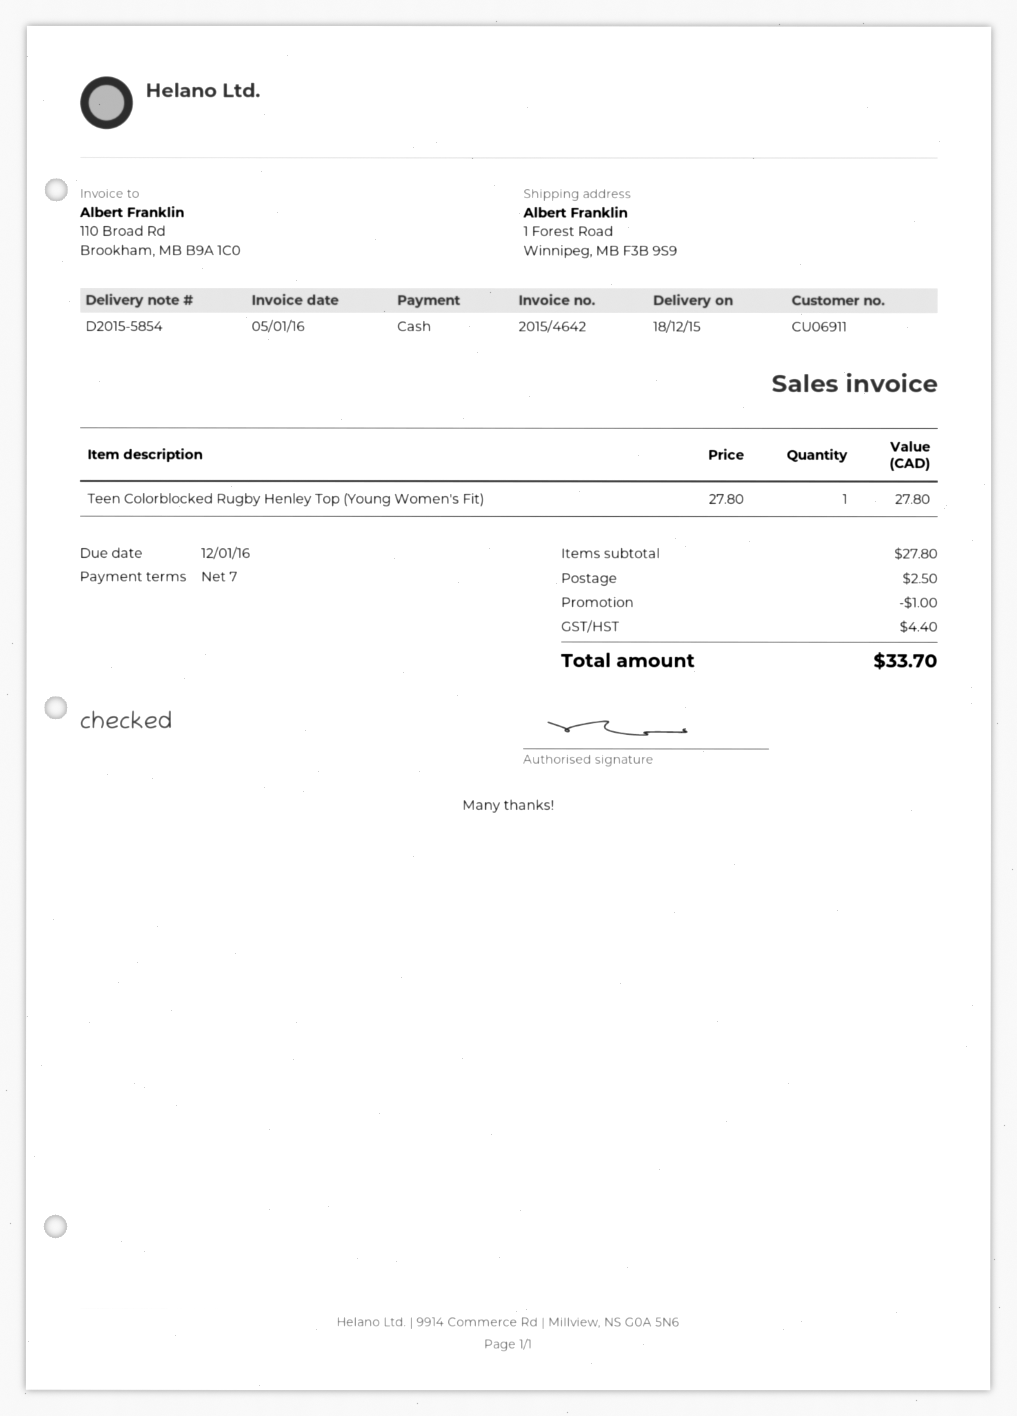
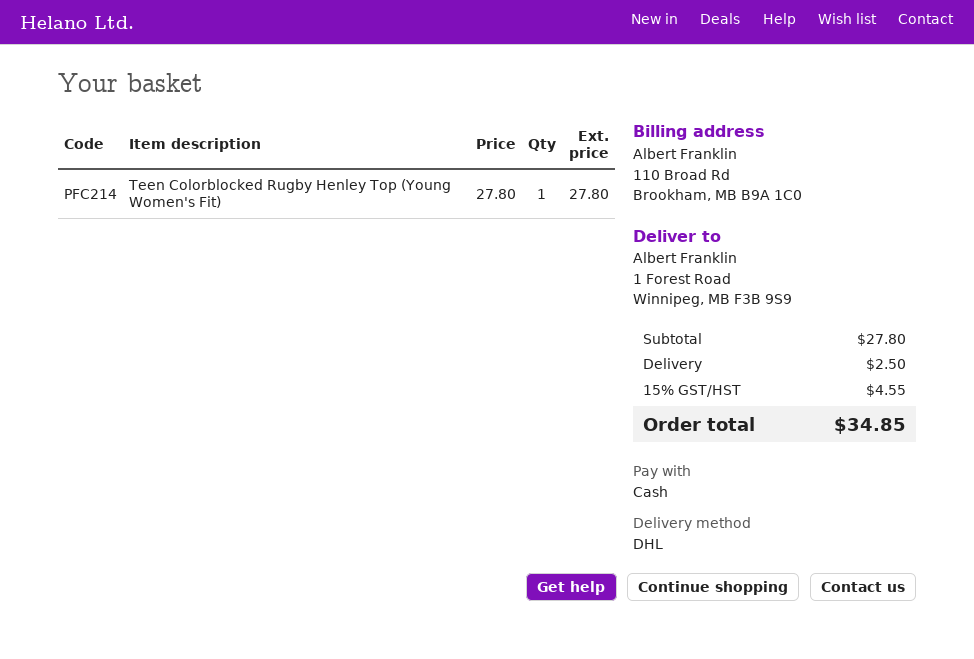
discount: 1.00 -> none
tax: 4.40 -> 4.55
total: 33.70 -> 34.85

